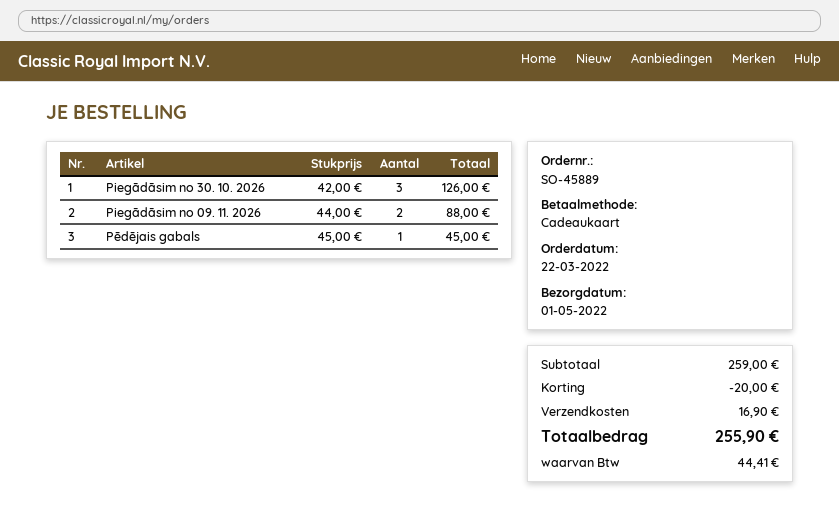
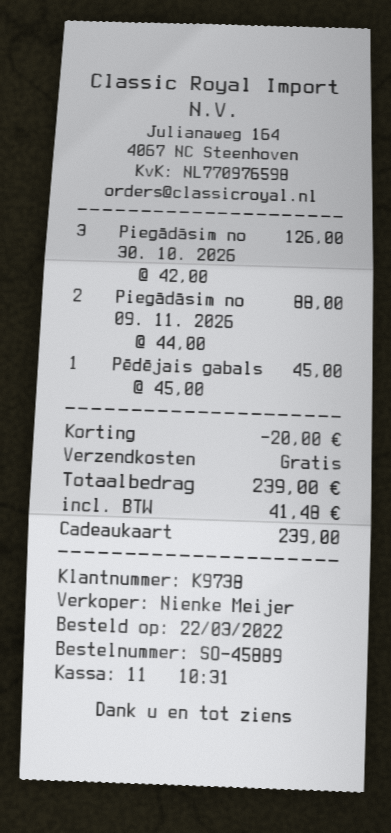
shipping: 16.90 -> 0.00
tax: 44.41 -> 41.48
total: 255.90 -> 239.00

